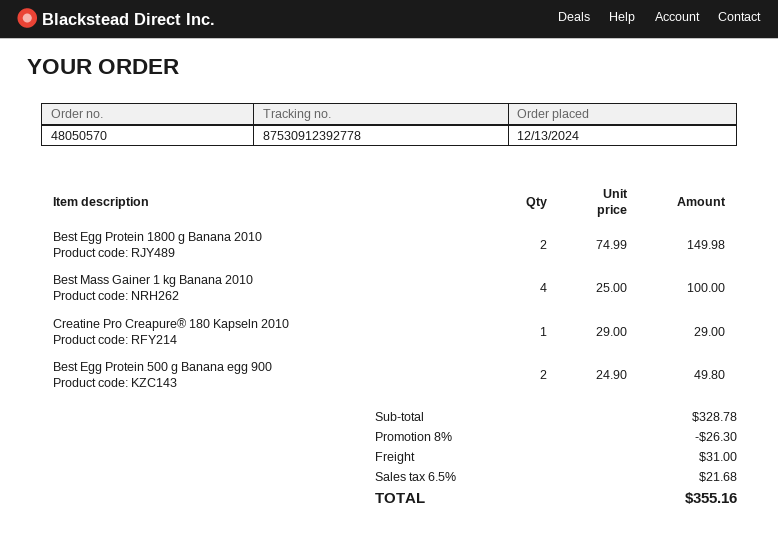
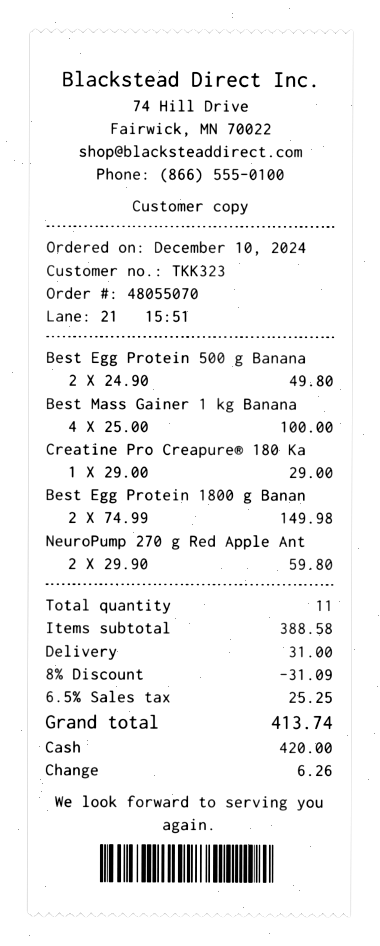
order number: 48050570 -> 48055070
order date: 2024-12-13 -> 2024-12-10
NeuroPump 270 g Red Apple Ant: none -> 2 x 29.90 = 59.80
subtotal: 328.78 -> 388.58
discount: 8% = 26.30 -> 8% = 31.09
tax: 6.5% = 21.68 -> 6.5% = 25.25
total: 355.16 -> 413.74

